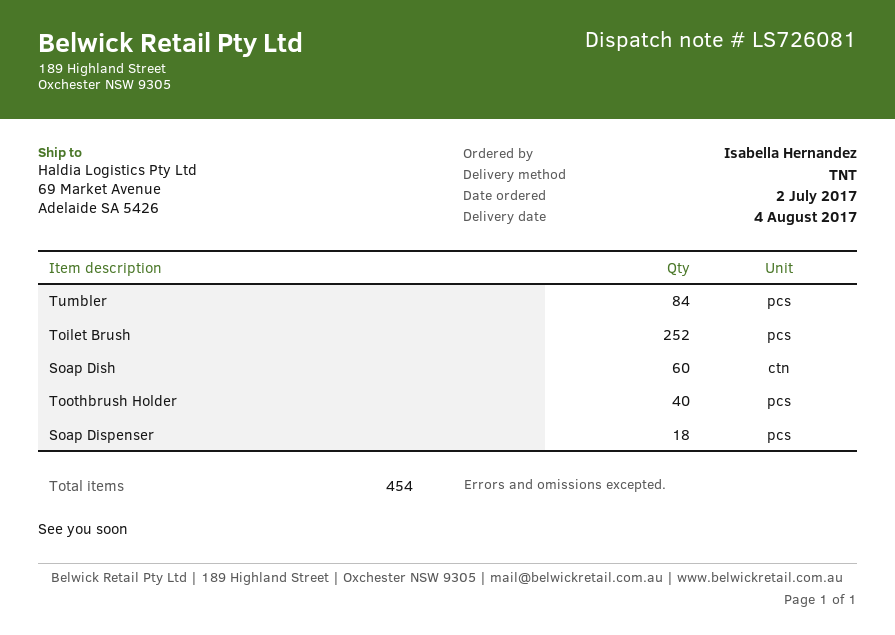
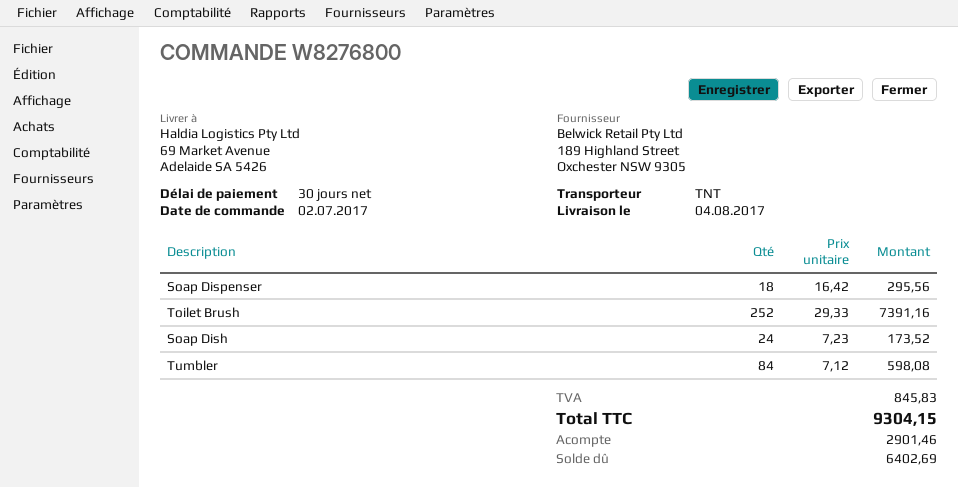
Soap Dish: 60 -> 24
Toothbrush Holder: 40 -> none

